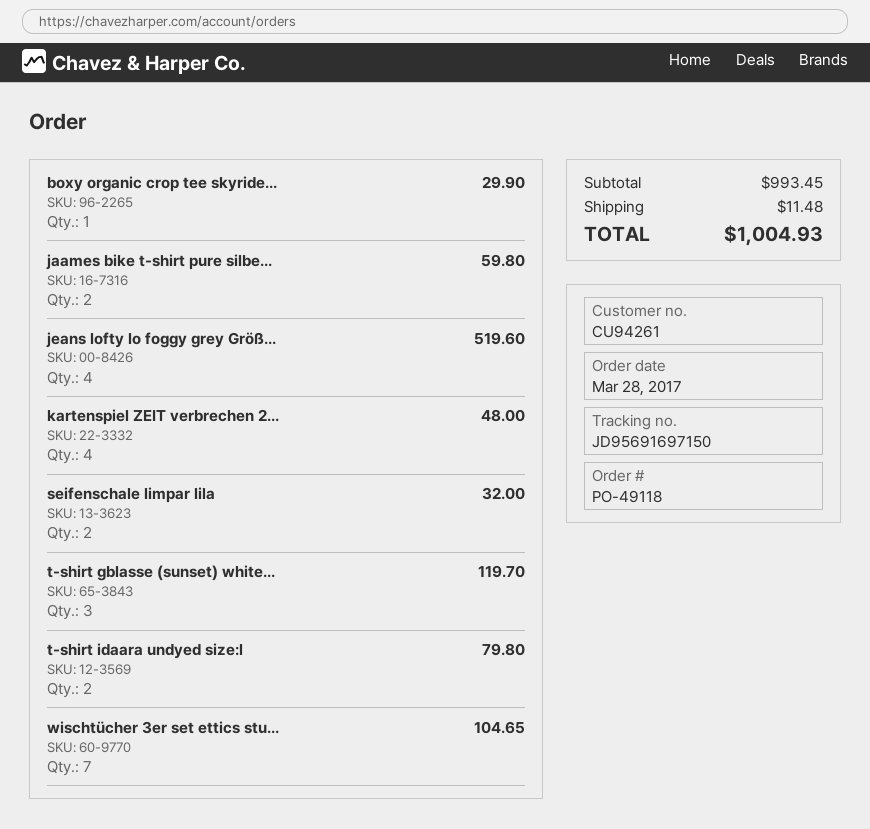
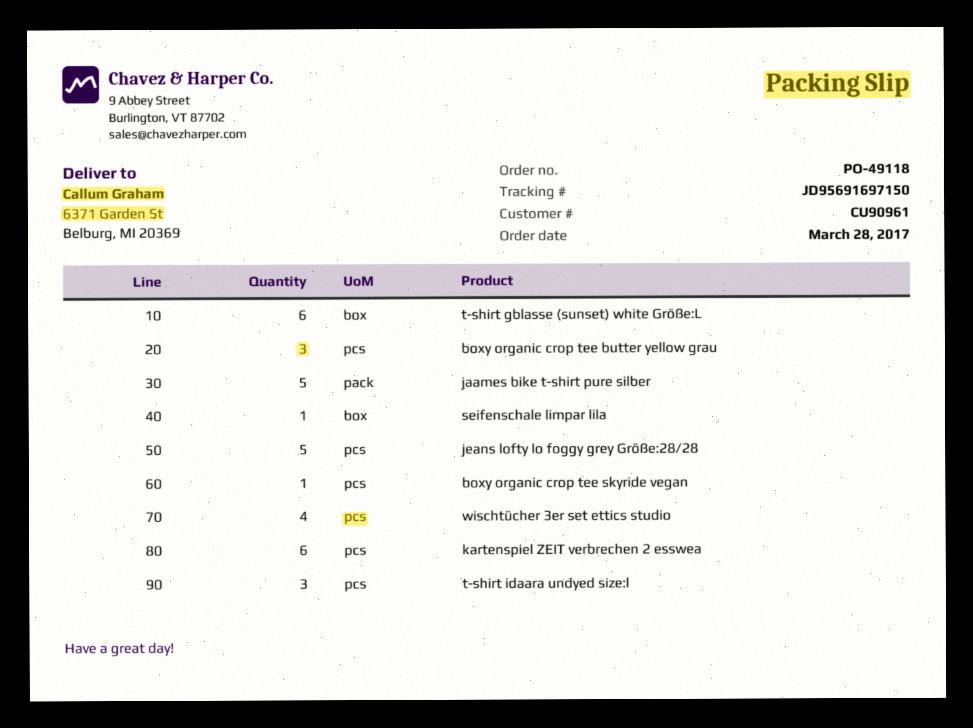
customer number: CU94261 -> CU90961
jaames bike t-shirt pure silbe...: 2 -> 5
jeans lofty lo foggy grey Größ...: 4 -> 5
kartenspiel ZEIT verbrechen 2...: 4 -> 6
seifenschale limpar lila: 2 -> 1
t-shirt gblasse (sunset) white...: 3 -> 6
t-shirt idaara undyed size:l: 2 -> 3
wischtücher 3er set ettics stu...: 7 -> 4
boxy organic crop tee butter yellow grau: none -> 3

